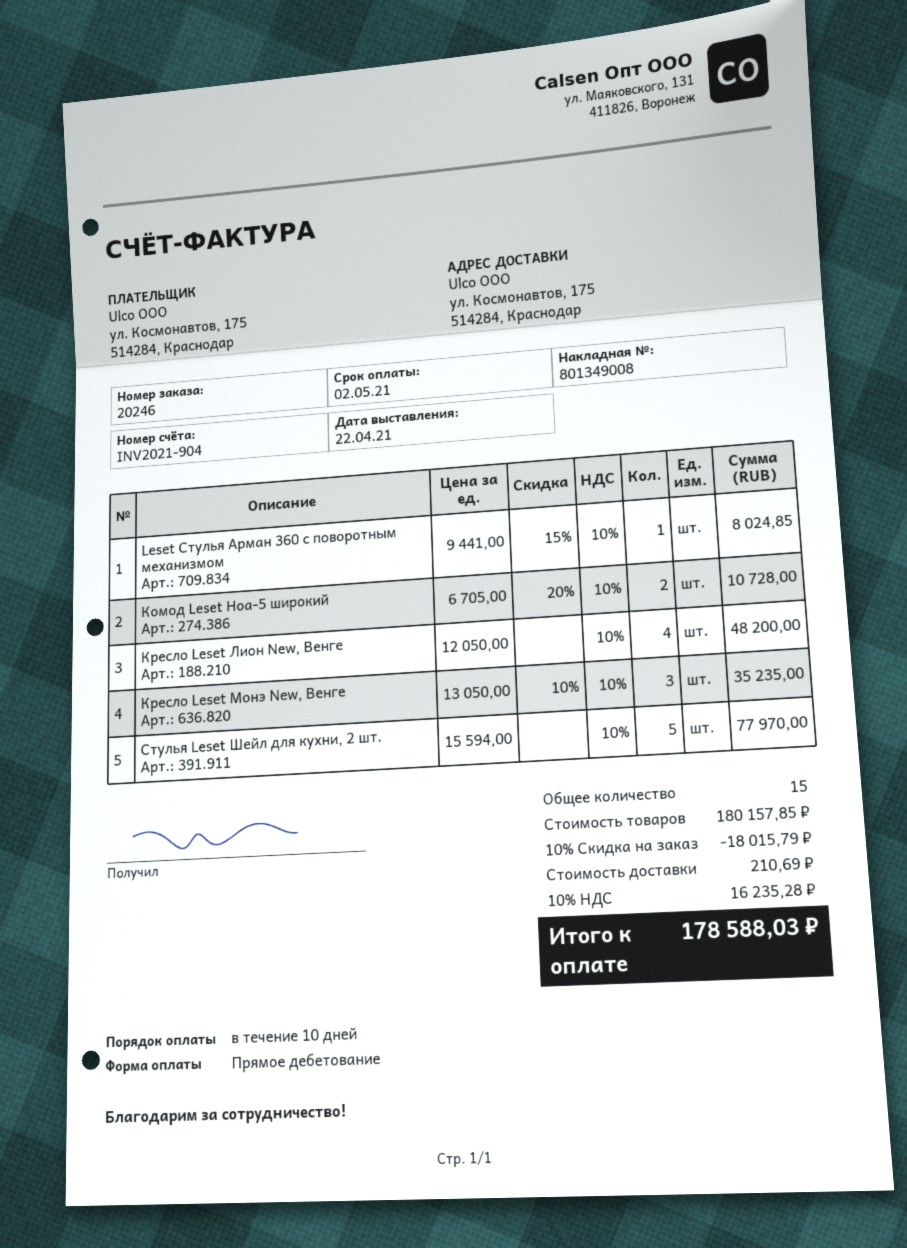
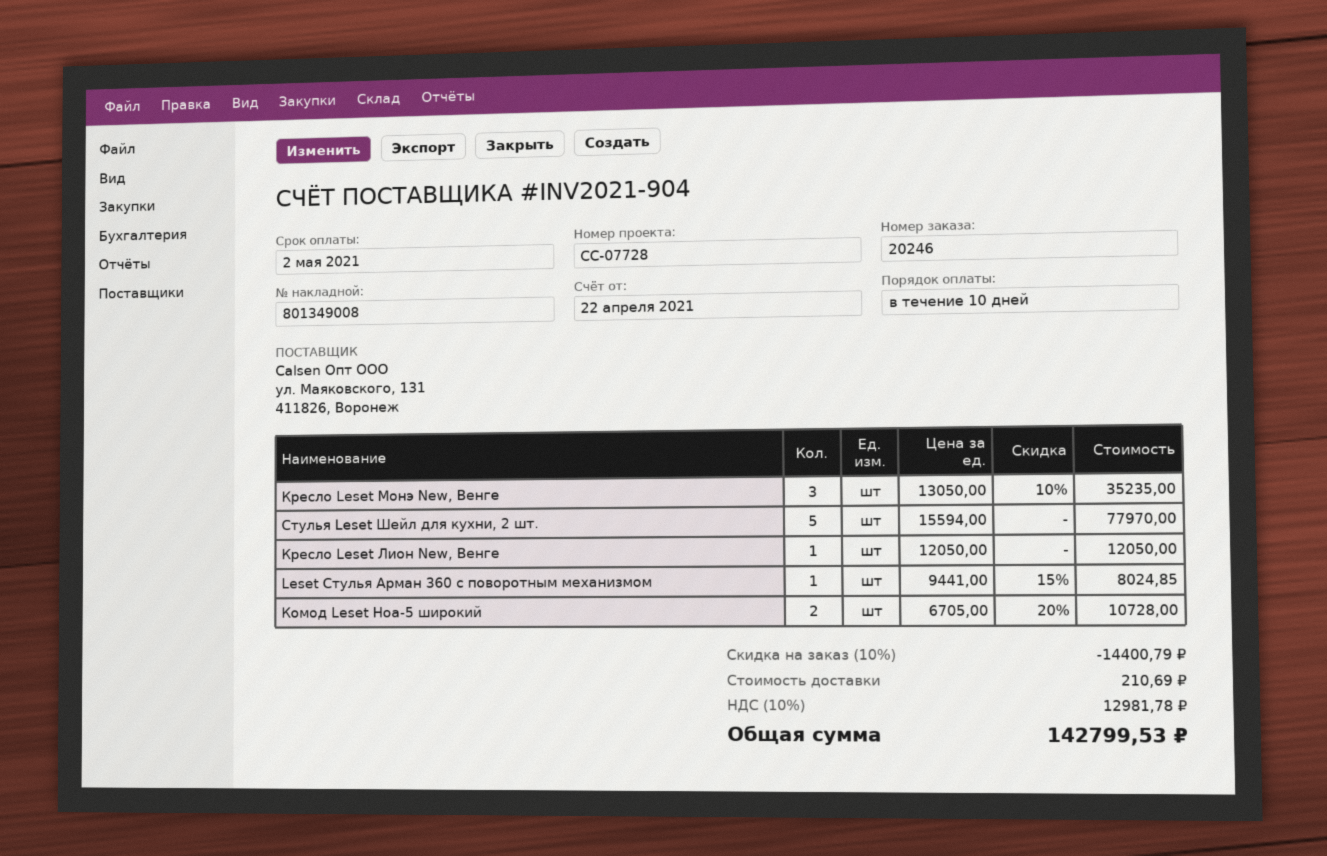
Кресло Leset Лион New, Венге: 4 x 12050.00 = 48200.00 -> 1 x 12050.00 = 12050.00
discount: 10% = 18015.79 -> 10% = 14400.79
tax: 10% = 16235.28 -> 10% = 12981.78
total: 178588.03 -> 142799.53

